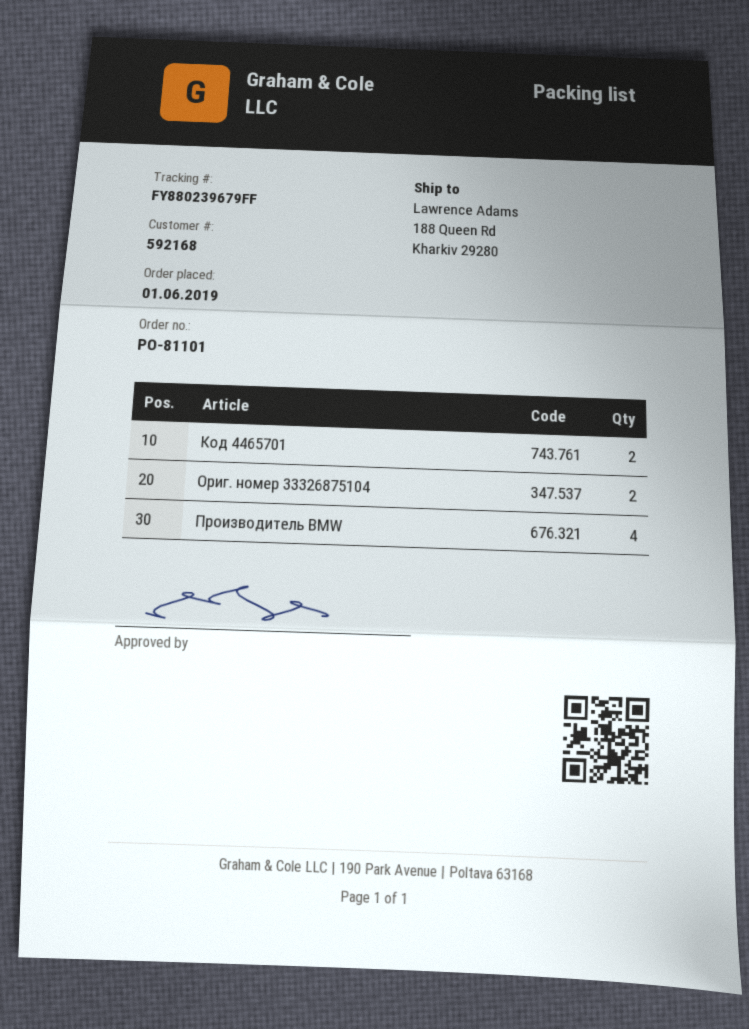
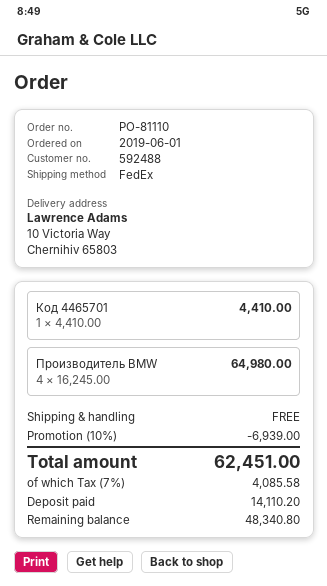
order number: PO-81101 -> PO-81110
customer number: 592168 -> 592488
ship to: 188 Queen Rd, Kharkiv 29280 -> 10 Victoria Way, Chernihiv 65803
Код 4465701: 2 -> 1
Ориг. номер 33326875104: 2 -> none

